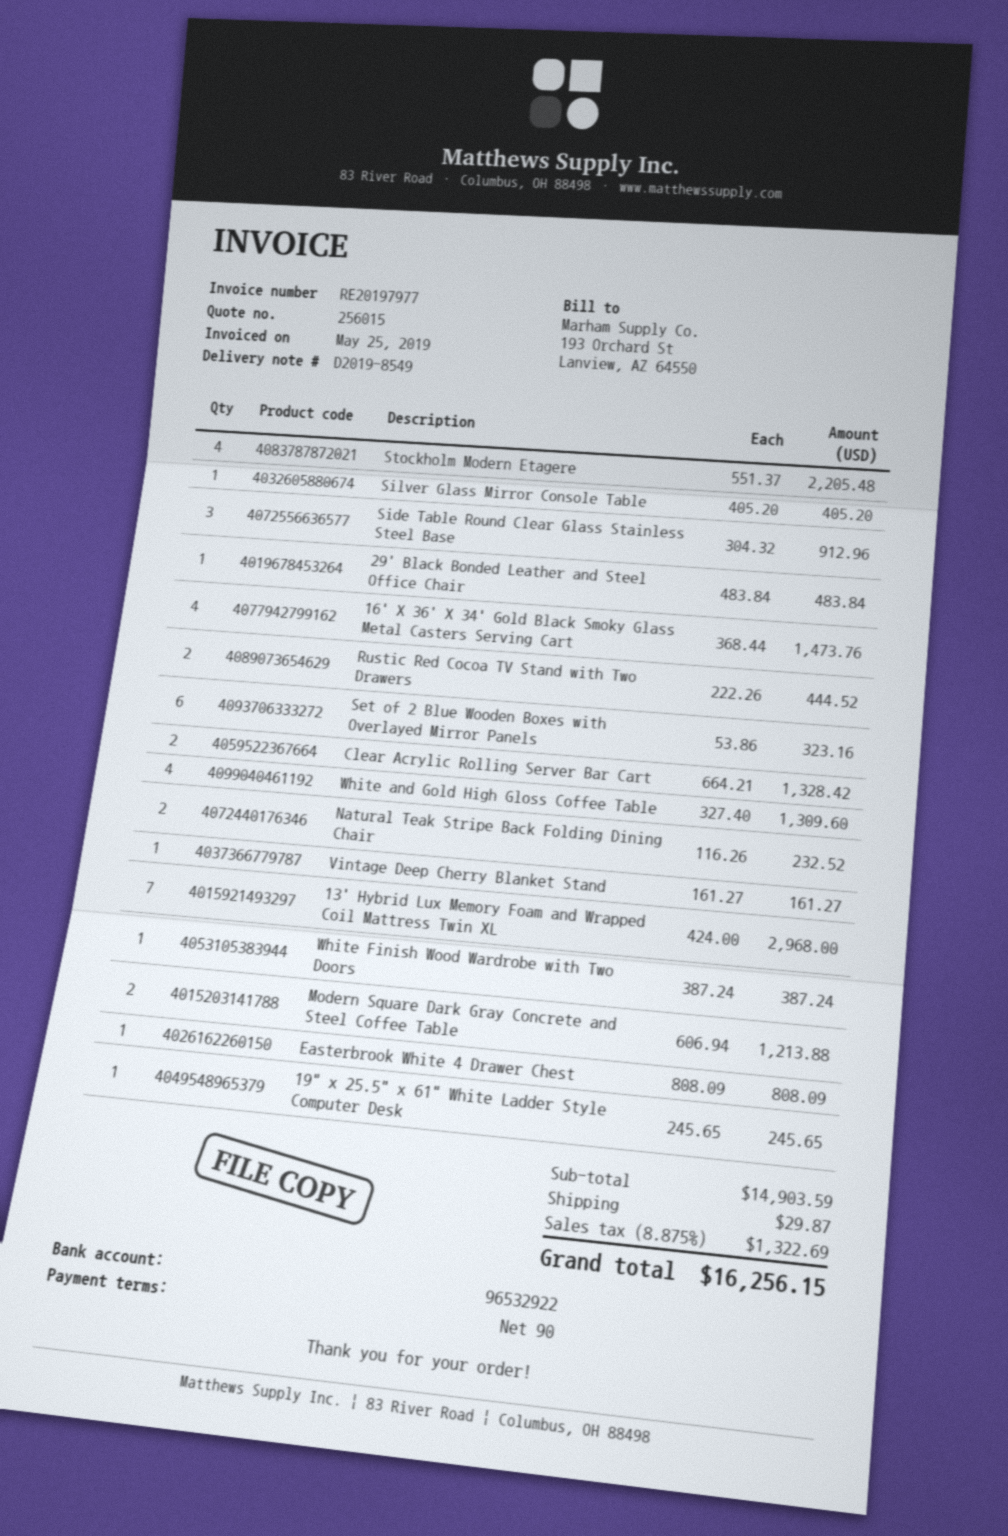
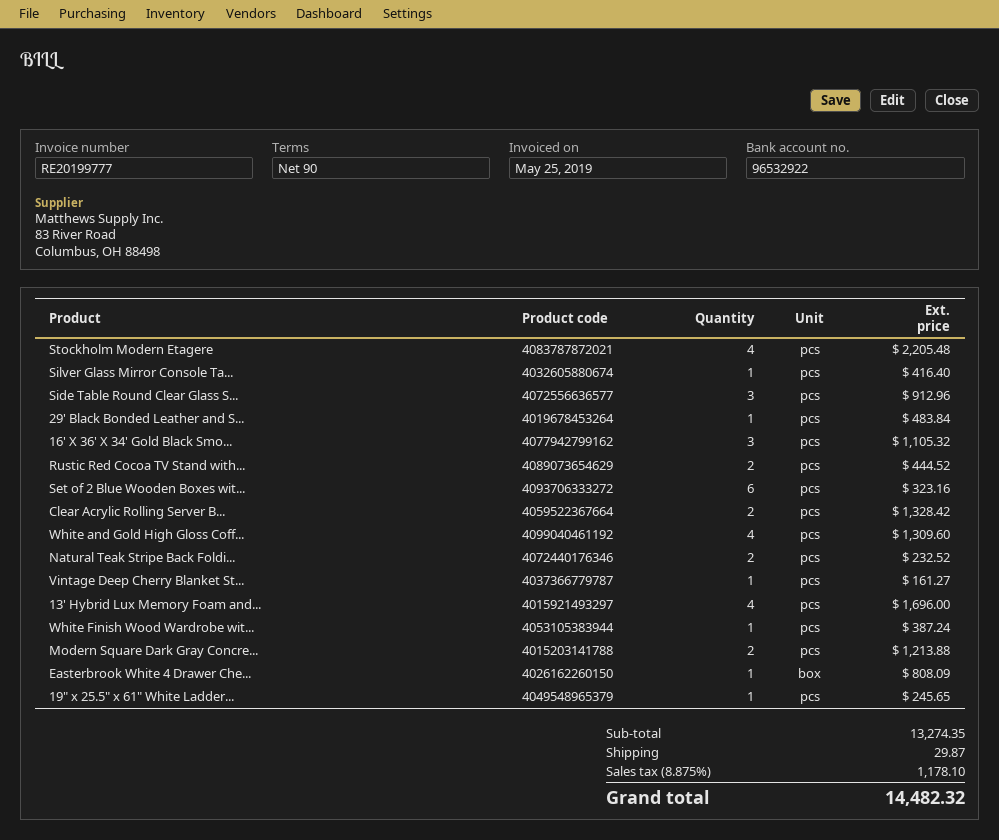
invoice number: RE20197977 -> RE20199777
Silver Glass Mirror Console Table: 1 for 405.20 -> 1 for 416.40
16' X 36' X 34' Gold Black Smoky Glass Metal Casters Serving Cart: 4 for 1473.76 -> 3 for 1105.32
13' Hybrid Lux Memory Foam and Wrapped Coil Mattress Twin XL: 7 for 2968.00 -> 4 for 1696.00
subtotal: 14903.59 -> 13274.35
tax: 8.875% = 1322.69 -> 8.875% = 1178.10
total: 16256.15 -> 14482.32

